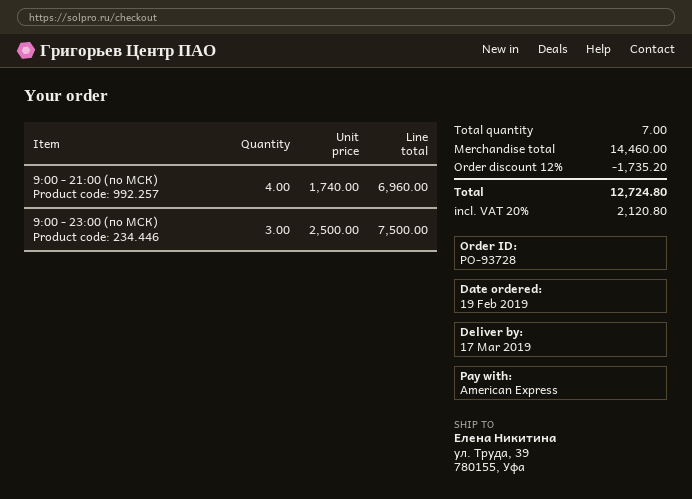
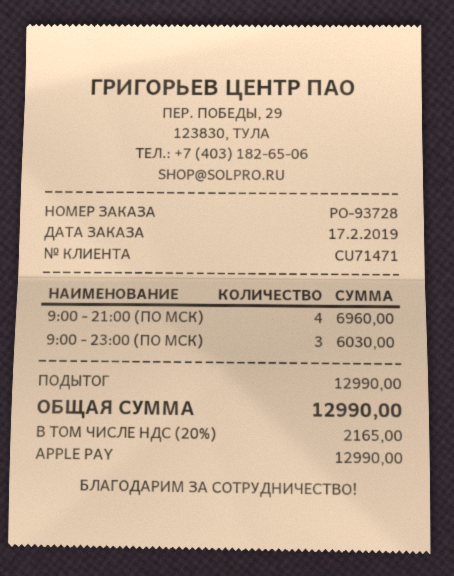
order date: 2019-02-19 -> 2019-02-17
payment method: American Express -> Apple Pay
9:00 - 23:00 (по МСК): 3 for 7500.00 -> 3 for 6030.00
subtotal: 14460.00 -> 12990.00
discount: 12% = 1735.20 -> none
tax: 20% = 2120.80 -> 20% = 2165.00
total: 12724.80 -> 12990.00

